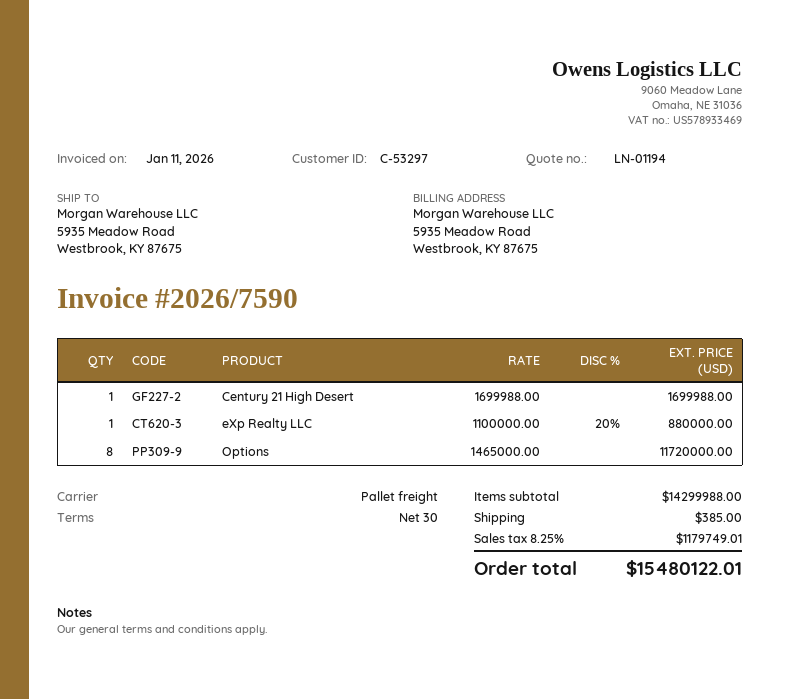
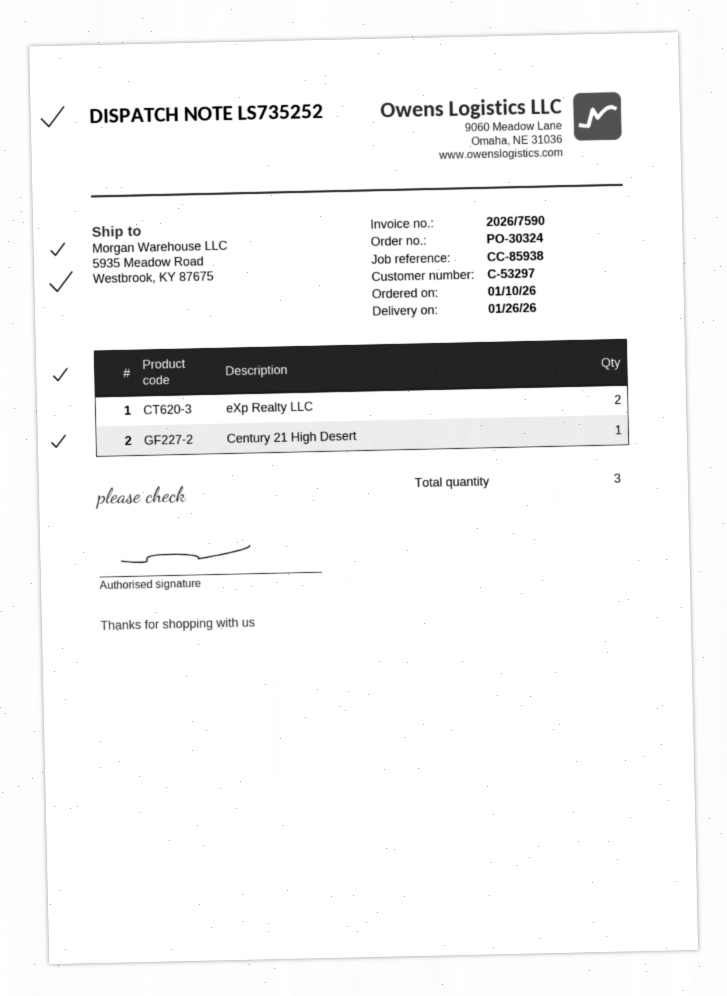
eXp Realty LLC: 1 -> 2
Options: 8 -> none

